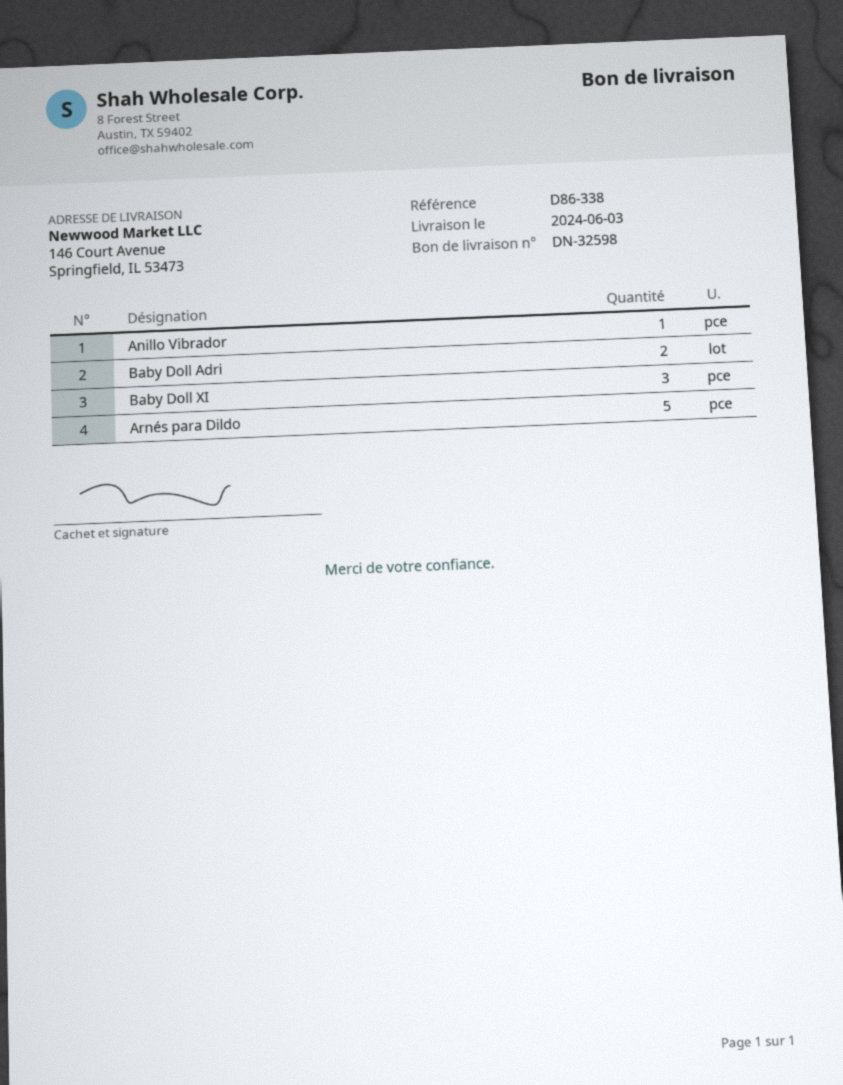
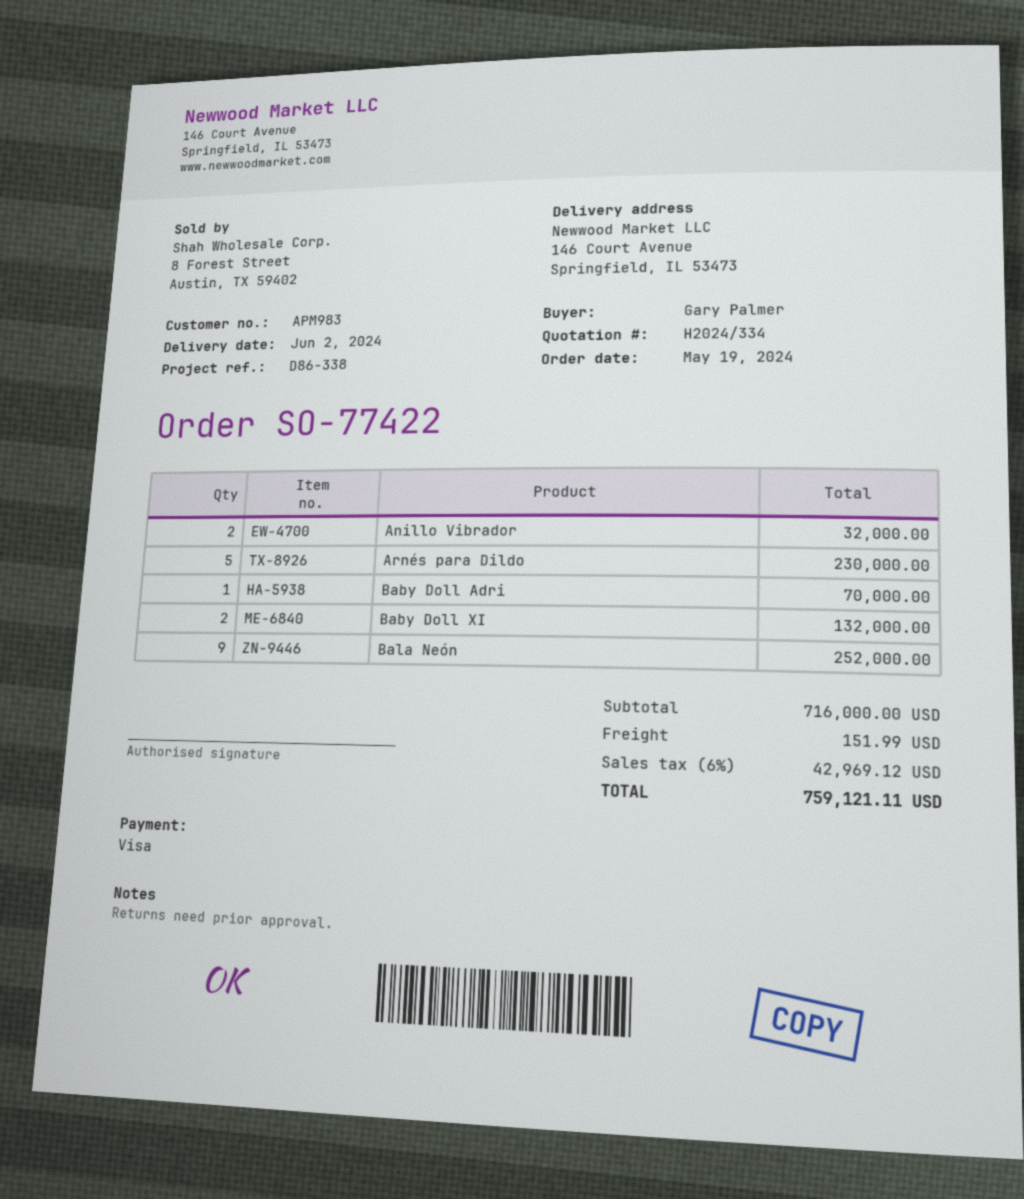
delivery date: 2024-06-03 -> 2024-06-02
Anillo Vibrador: 1 -> 2
Baby Doll Adri: 2 -> 1
Baby Doll XI: 3 -> 2
Bala Neón: none -> 9

